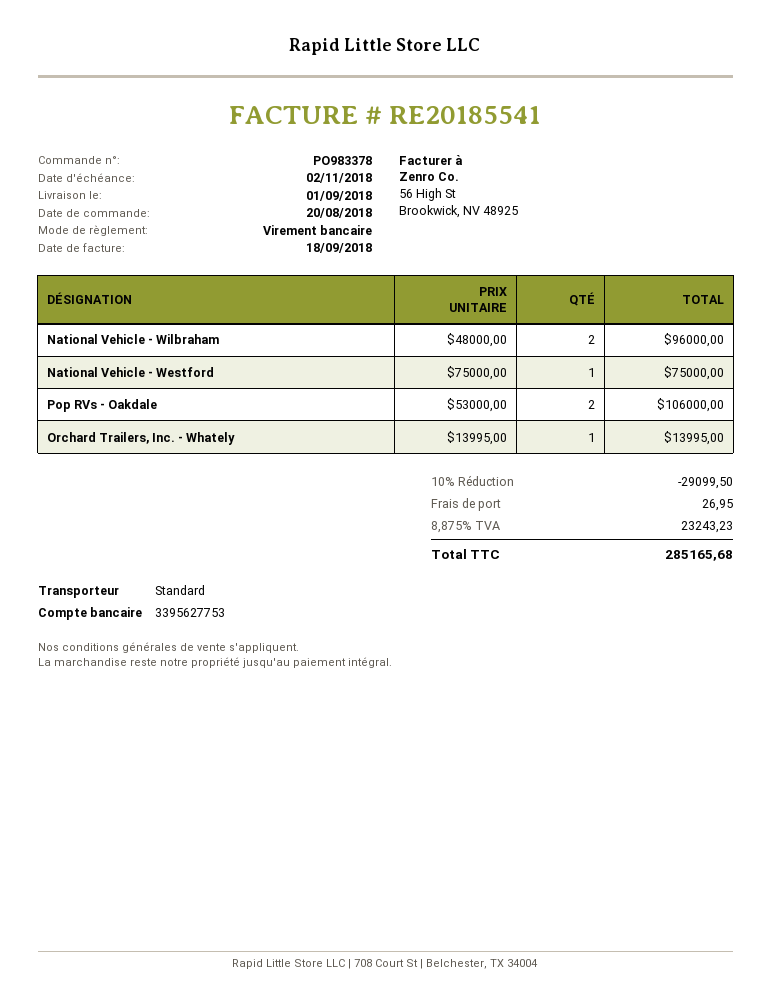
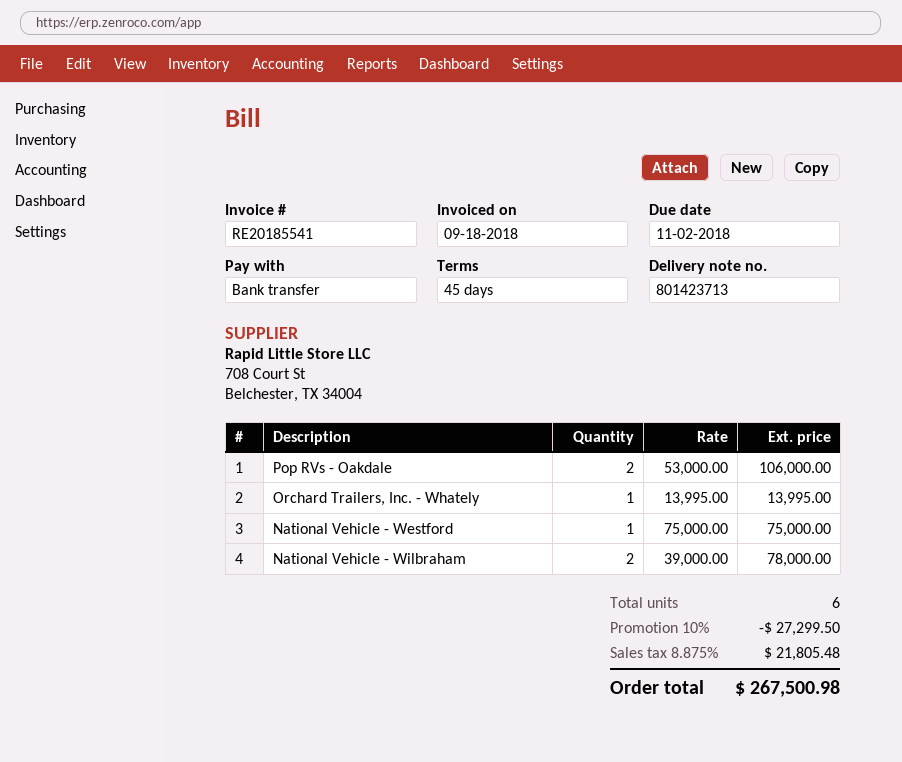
National Vehicle - Wilbraham: 2 x 48000.00 = 96000.00 -> 2 x 39000.00 = 78000.00
discount: 10% = 29099.50 -> 10% = 27299.50
shipping: 26.95 -> none
tax: 8.875% = 23243.23 -> 8.875% = 21805.48
total: 285165.68 -> 267500.98

